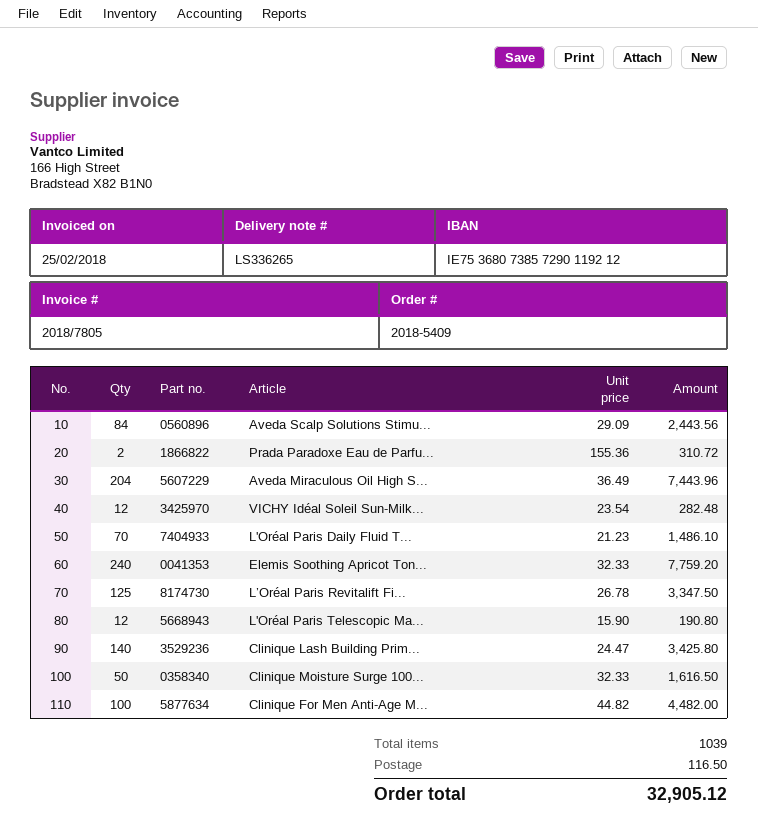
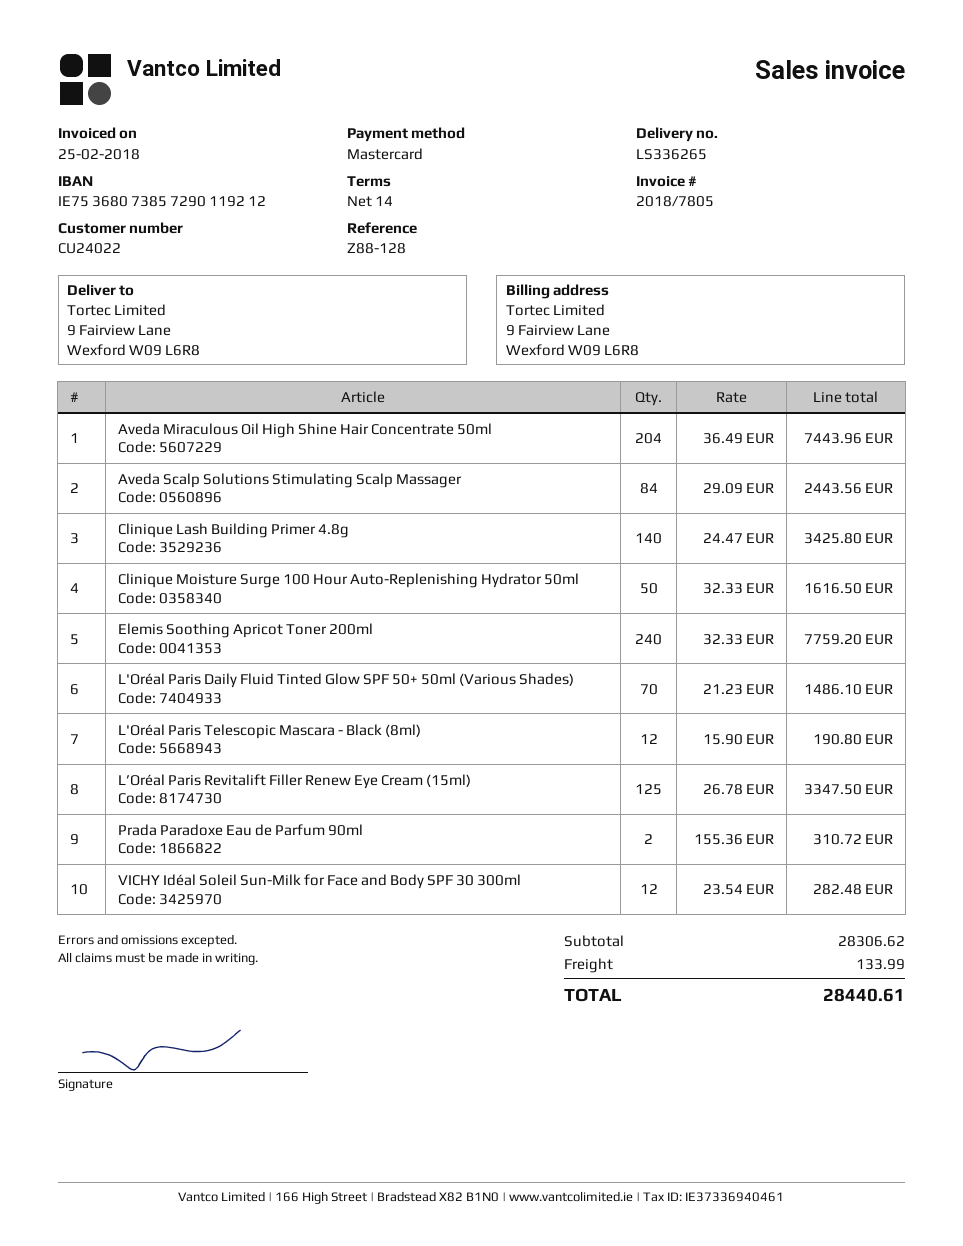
Clinique For Men Anti-Age M...: 100 x 44.82 = 4482.00 -> none
shipping: 116.50 -> 133.99
total: 32905.12 -> 28440.61

